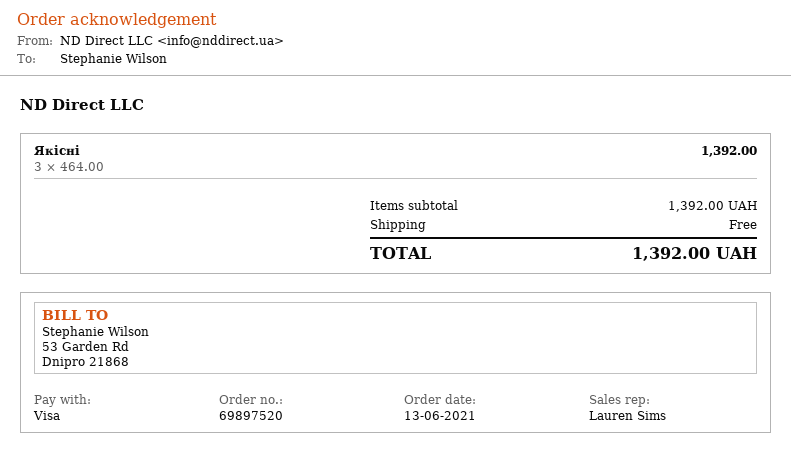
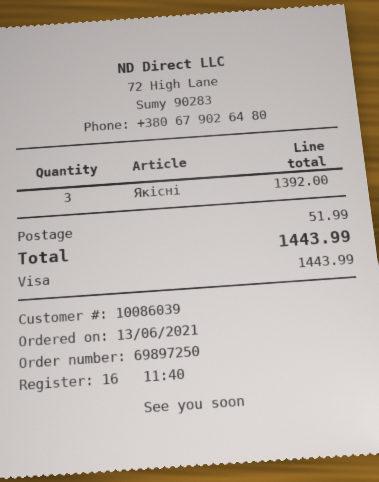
order number: 69897520 -> 69897250
shipping: 0.00 -> 51.99
total: 1392.00 -> 1443.99

